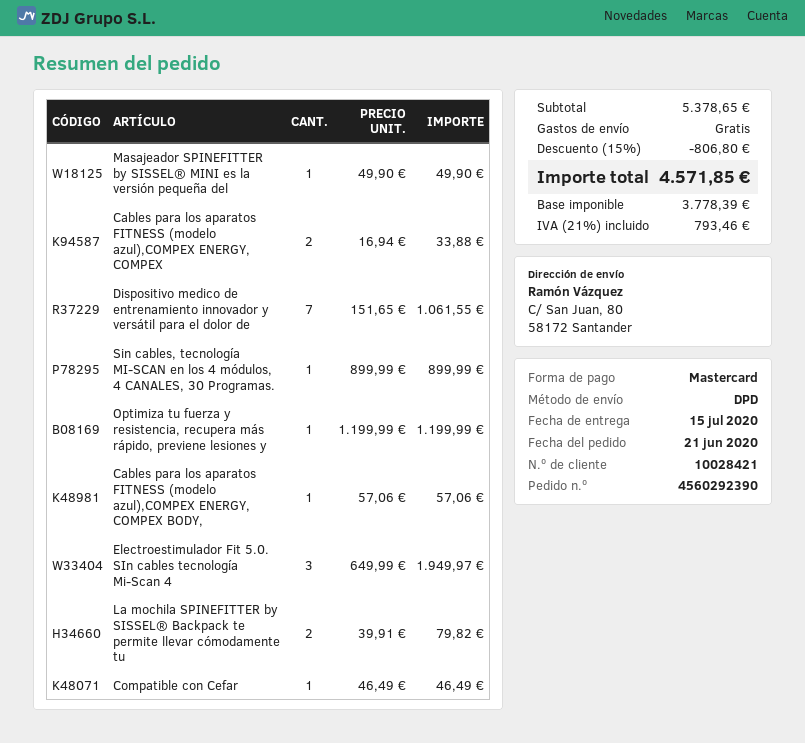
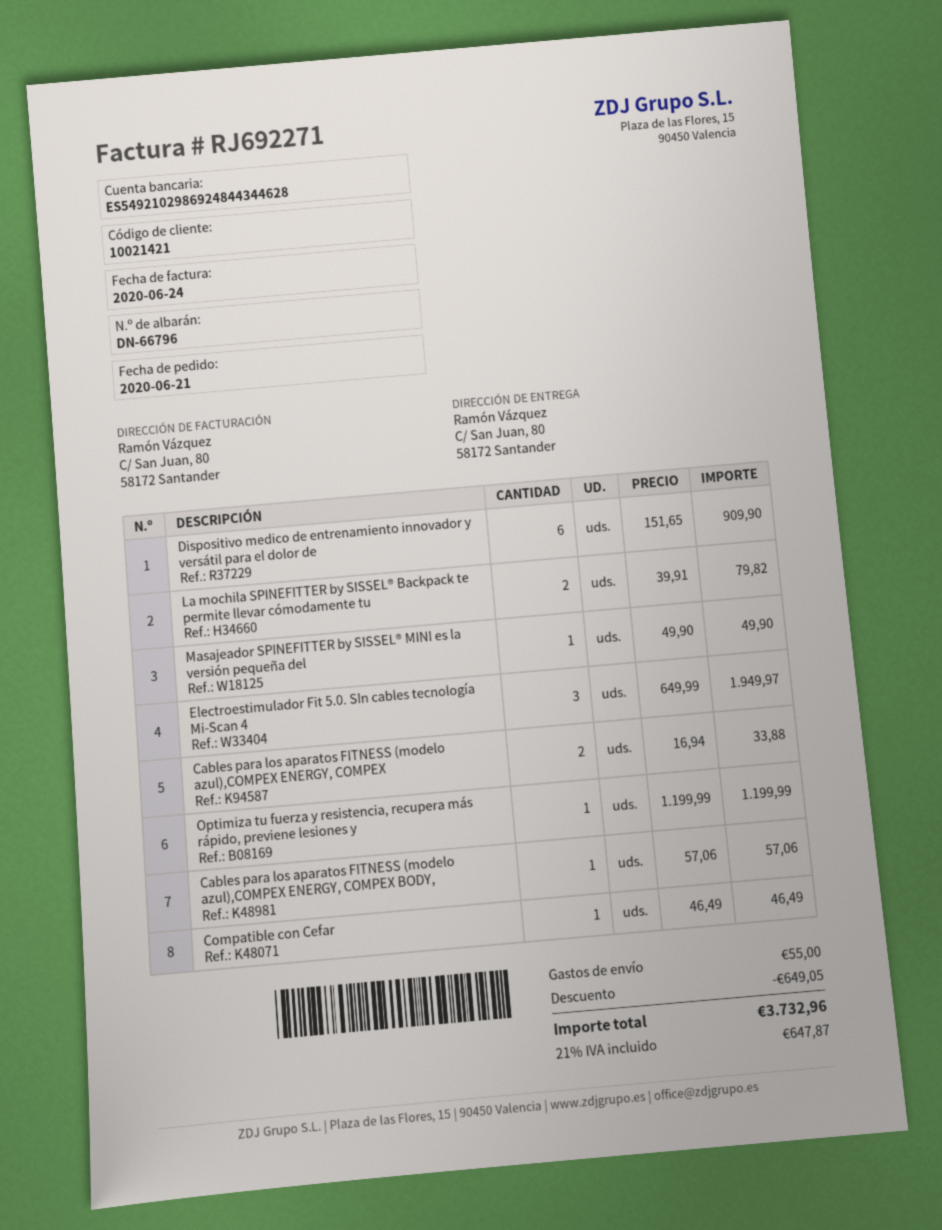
customer number: 10028421 -> 10021421
Dispositivo medico de entrenamiento innovador y versátil para el dolor de: 7 x 151.65 = 1061.55 -> 6 x 151.65 = 909.90
Sin cables, tecnología MI-SCAN en los 4 módulos, 4 CANALES, 30 Programas.: 1 x 899.99 = 899.99 -> none
discount: 806.80 -> 649.05
shipping: 0.00 -> 55.00
tax: 21% = 793.46 -> 21% = 647.87
total: 4571.85 -> 3732.96

